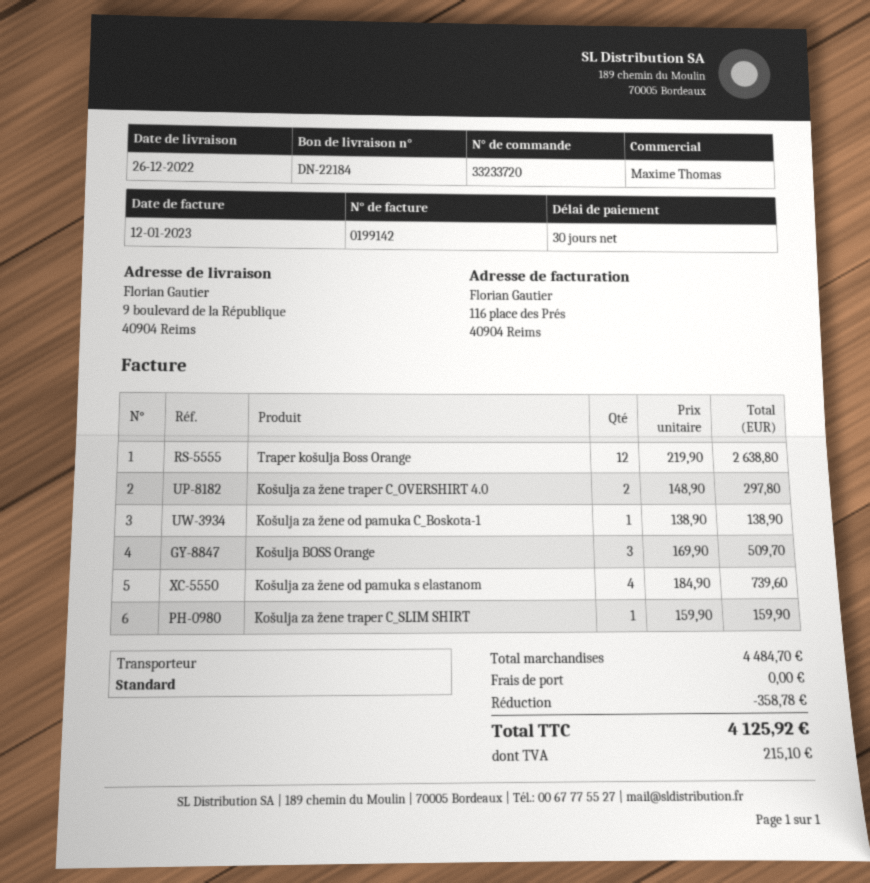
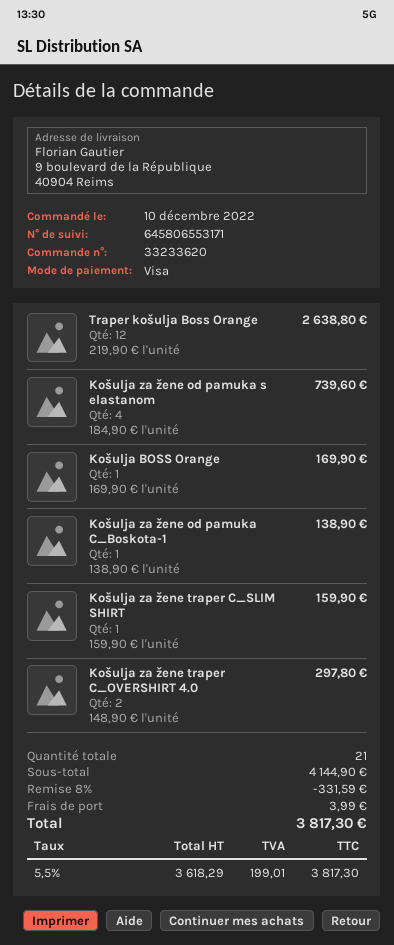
order number: 33233720 -> 33233620
Košulja BOSS Orange: 3 x 169.90 = 509.70 -> 1 x 169.90 = 169.90
subtotal: 4484.70 -> 4144.90
discount: 358.78 -> 331.59
shipping: 0.00 -> 3.99
tax: 215.10 -> 199.01
total: 4125.92 -> 3817.30

